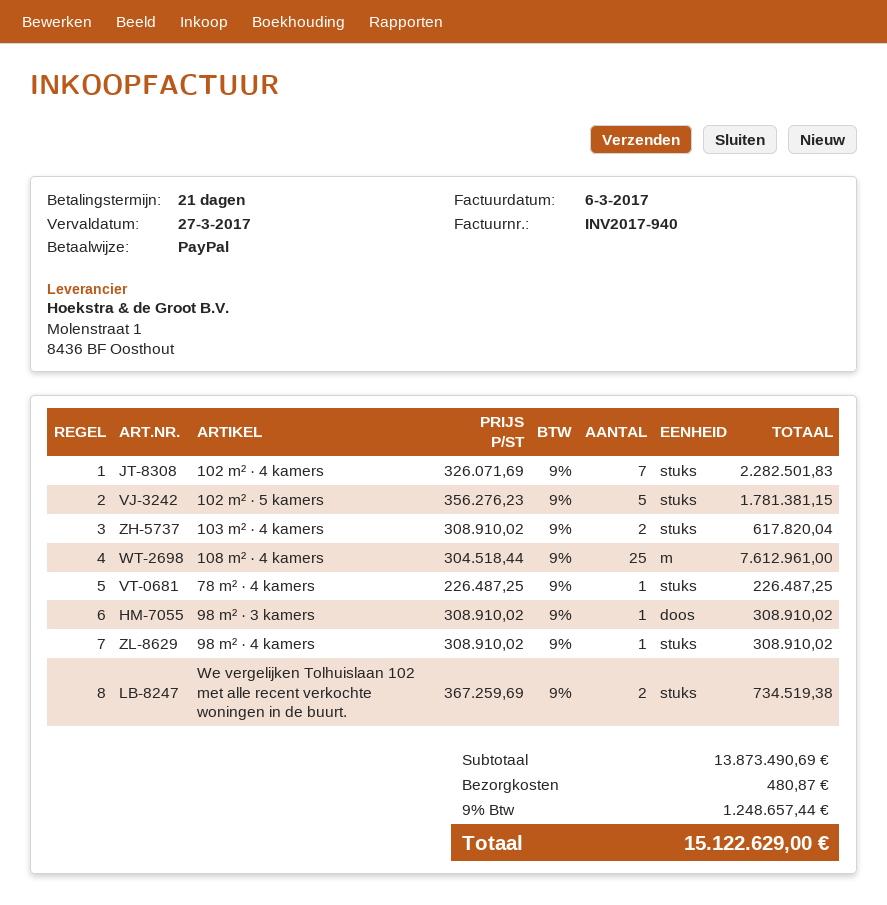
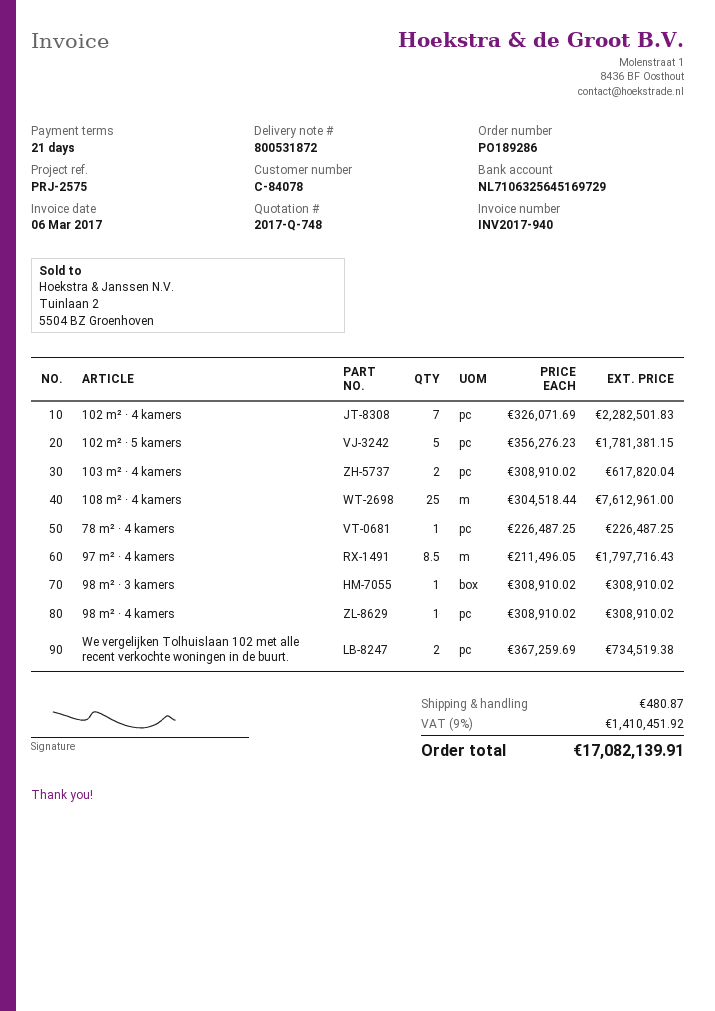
97 m² · 4 kamers: none -> 8.5 x 211496.05 = 1797716.43
tax: 9% = 1248657.44 -> 9% = 1410451.92
total: 15122629.00 -> 17082139.91

